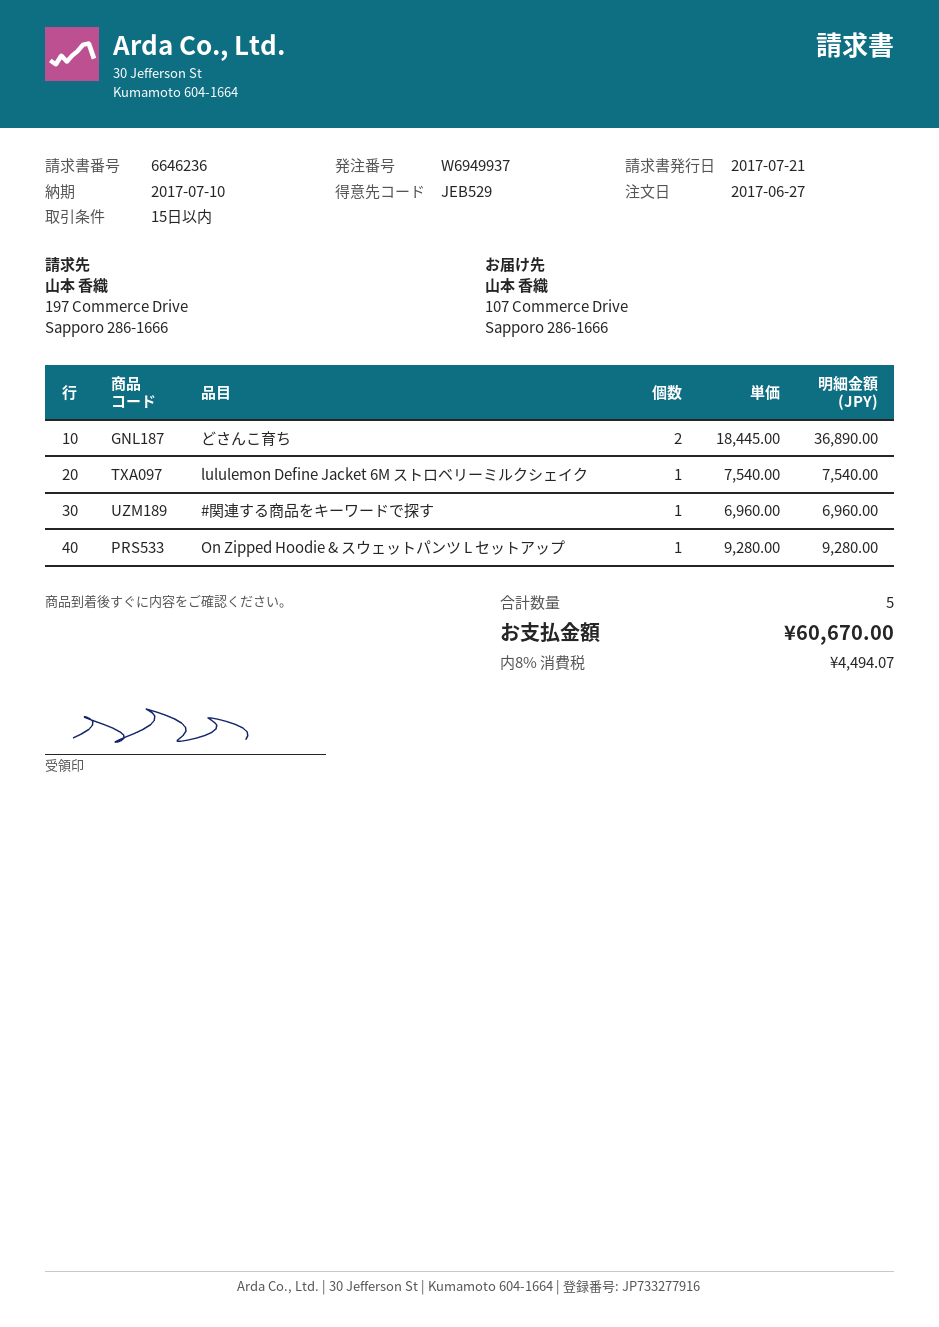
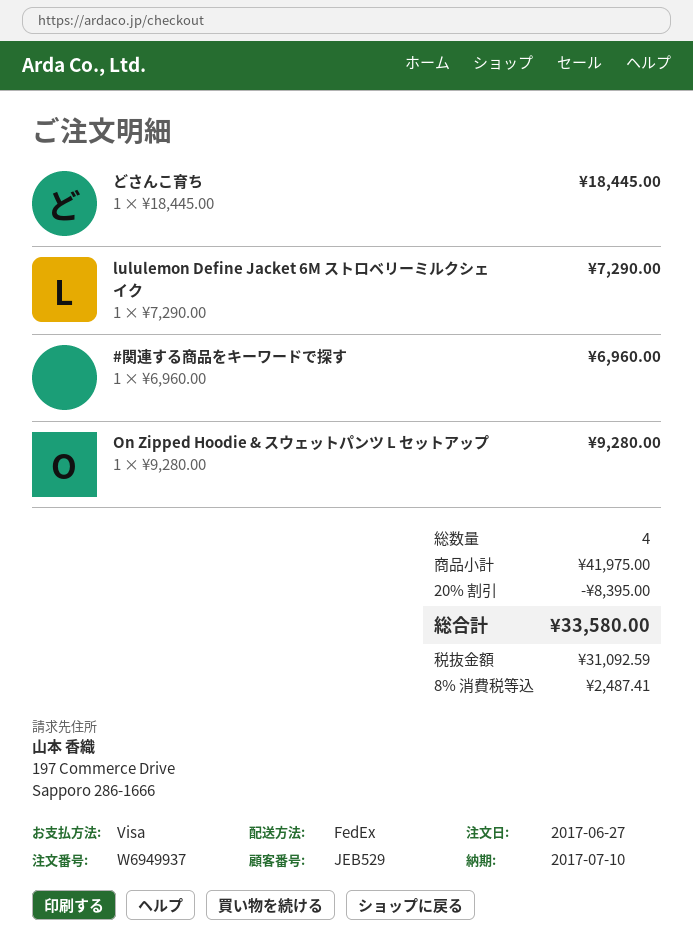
どさんこ育ち: 2 x 18445.00 = 36890.00 -> 1 x 18445.00 = 18445.00
lululemon Define Jacket 6M ストロベリーミルクシェイク: 1 x 7540.00 = 7540.00 -> 1 x 7290.00 = 7290.00
total quantity: 5 -> 4
discount: none -> 20% = 8395.00
tax: 8% = 4494.07 -> 8% = 2487.41
total: 60670.00 -> 33580.00

